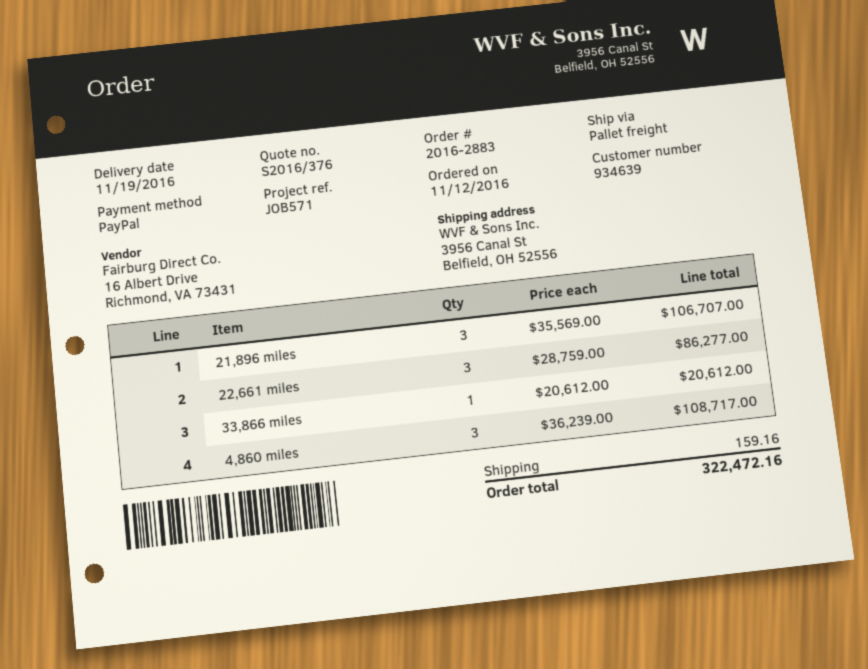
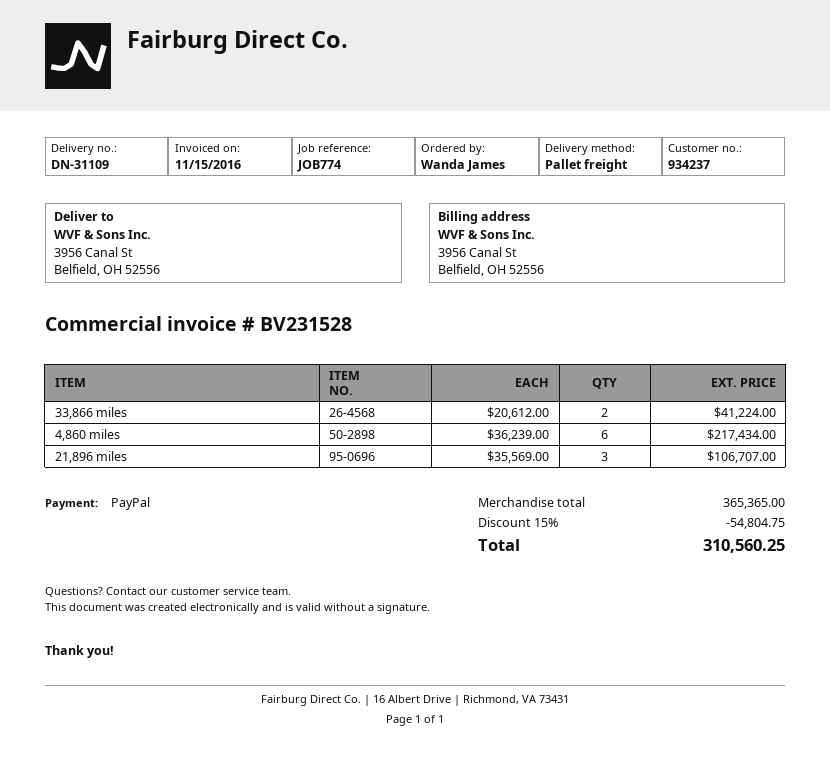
customer number: 934639 -> 934237
reference: JOB571 -> JOB774
22,661 miles: 3 x 28759.00 = 86277.00 -> none
33,866 miles: 1 x 20612.00 = 20612.00 -> 2 x 20612.00 = 41224.00
4,860 miles: 3 x 36239.00 = 108717.00 -> 6 x 36239.00 = 217434.00
discount: none -> 15% = 54804.75
shipping: 159.16 -> none
total: 322472.16 -> 310560.25

